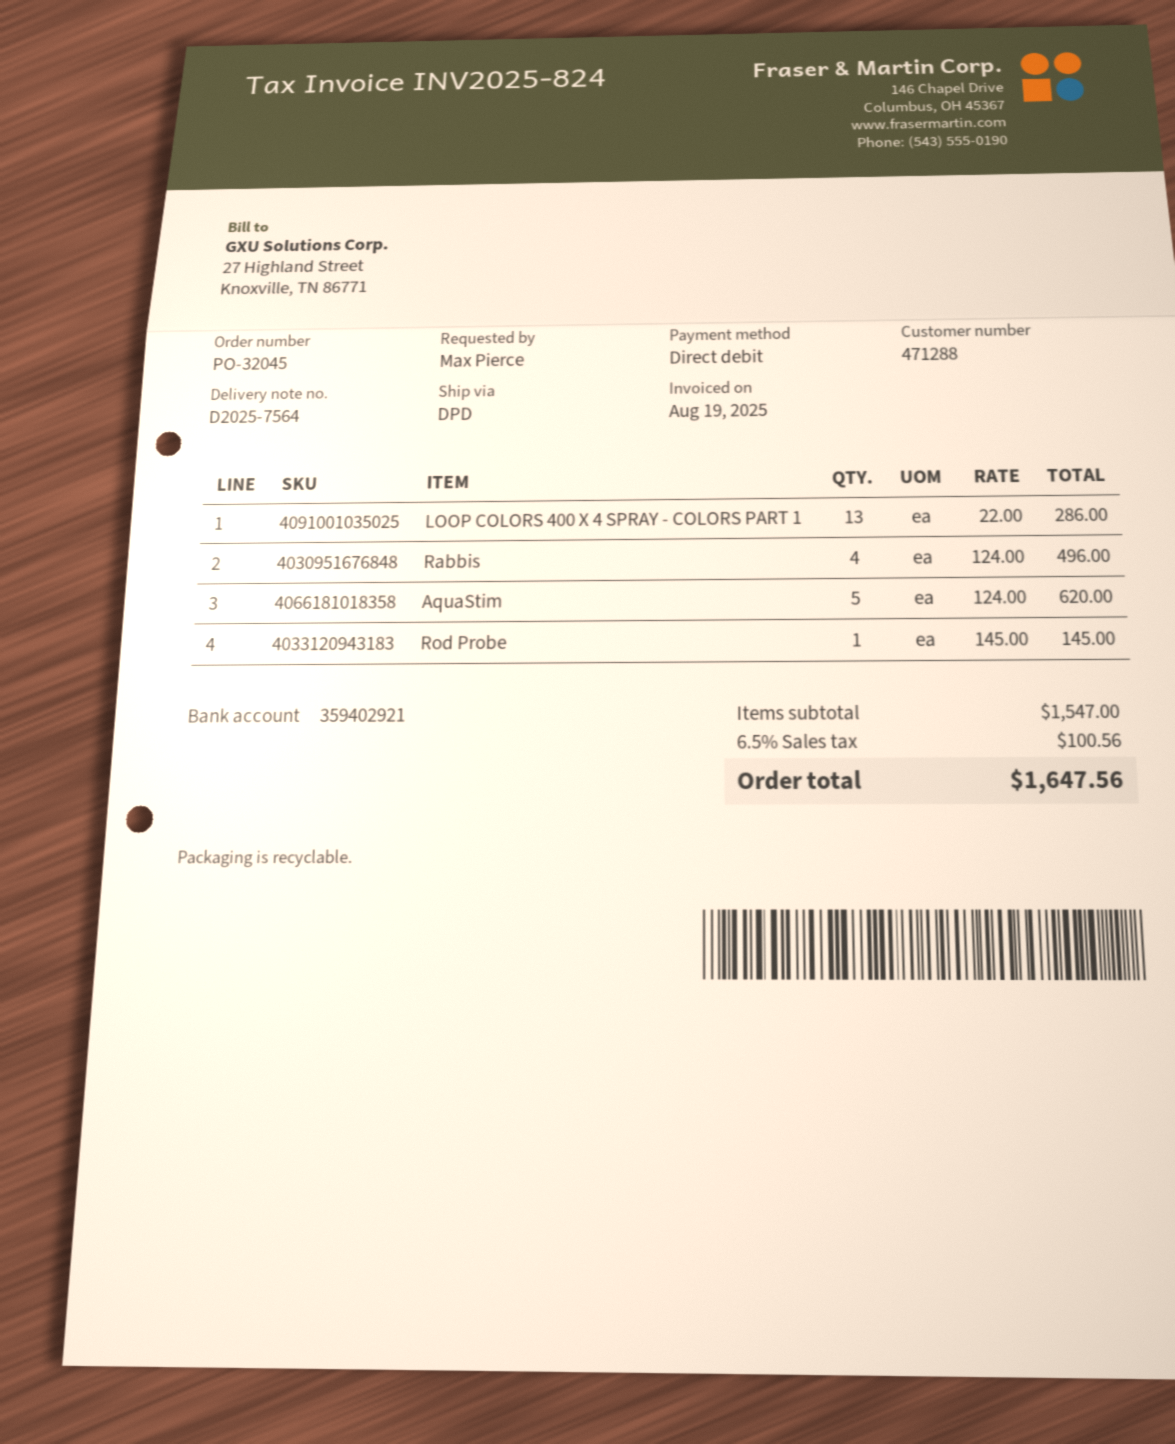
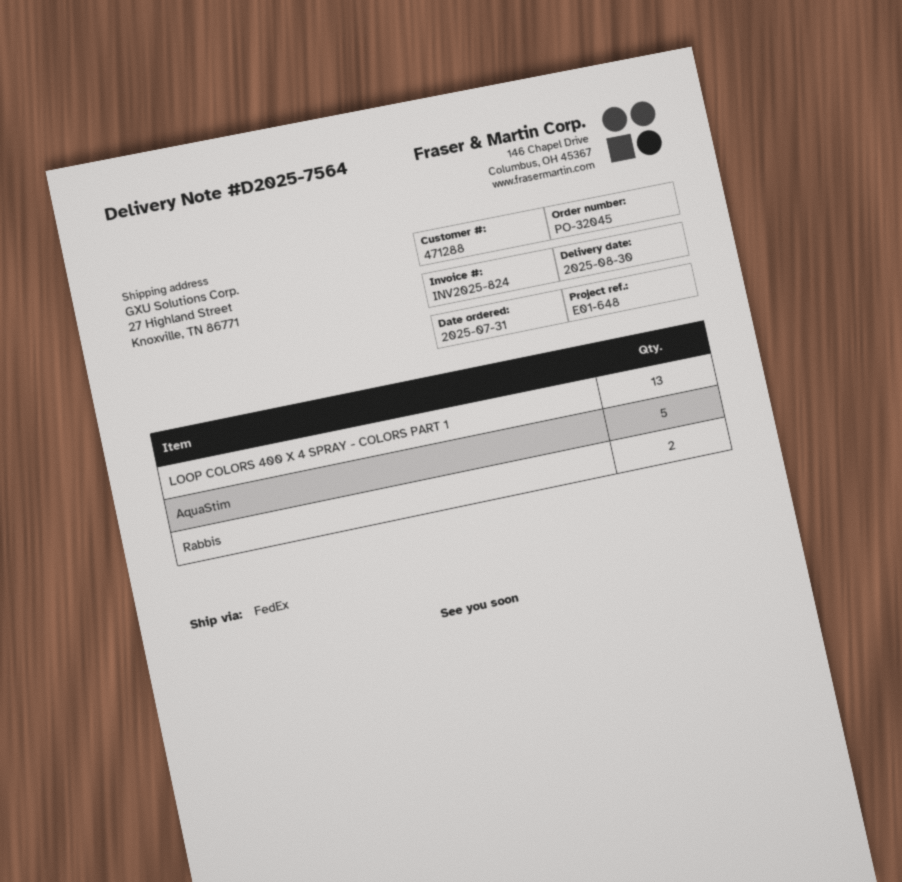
shipping method: DPD -> FedEx
Rabbis: 4 -> 2
Rod Probe: 1 -> none

